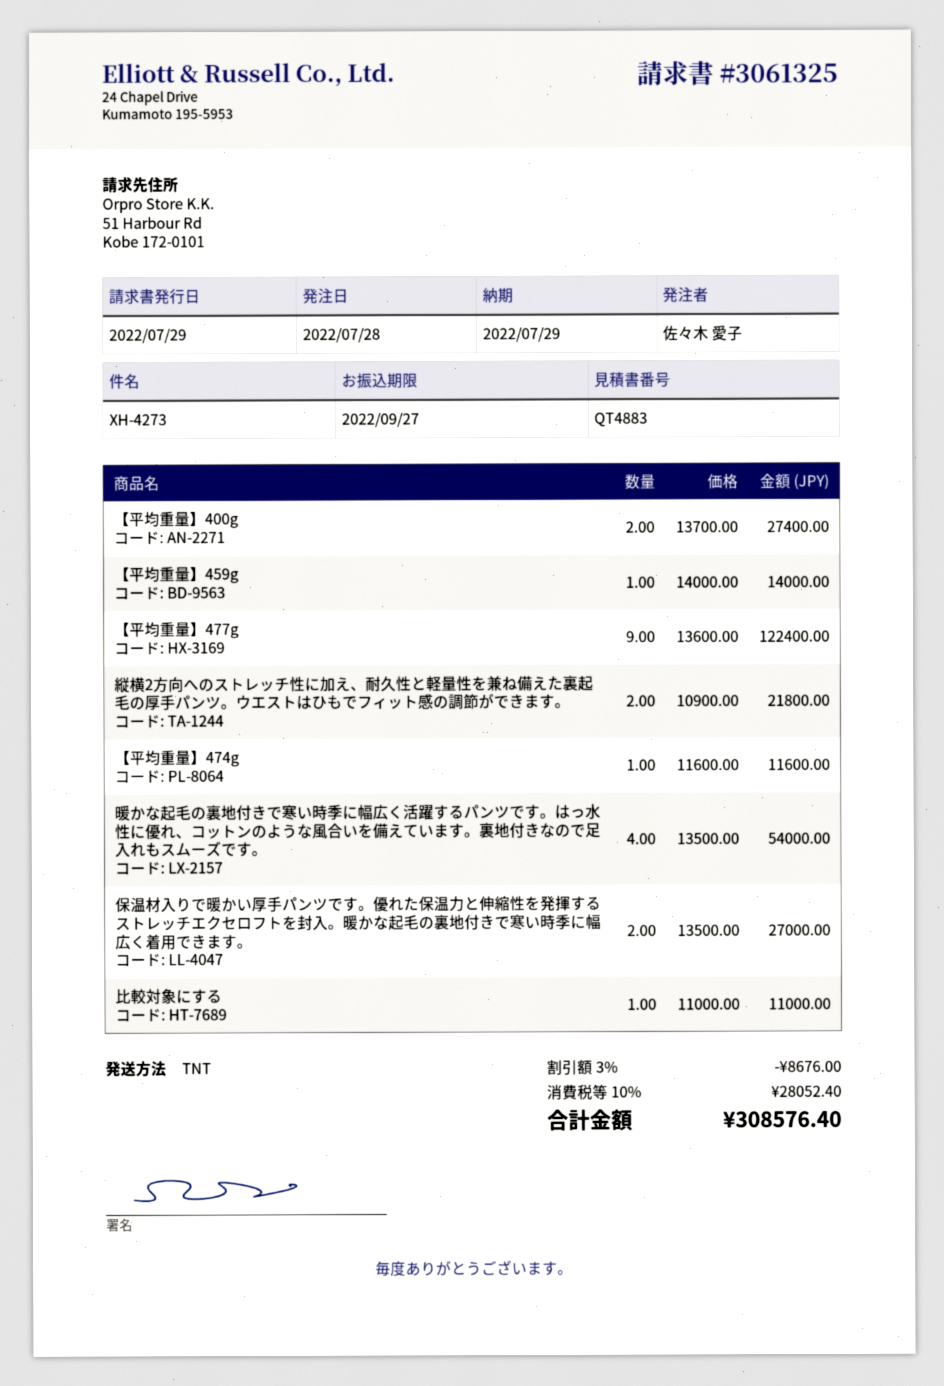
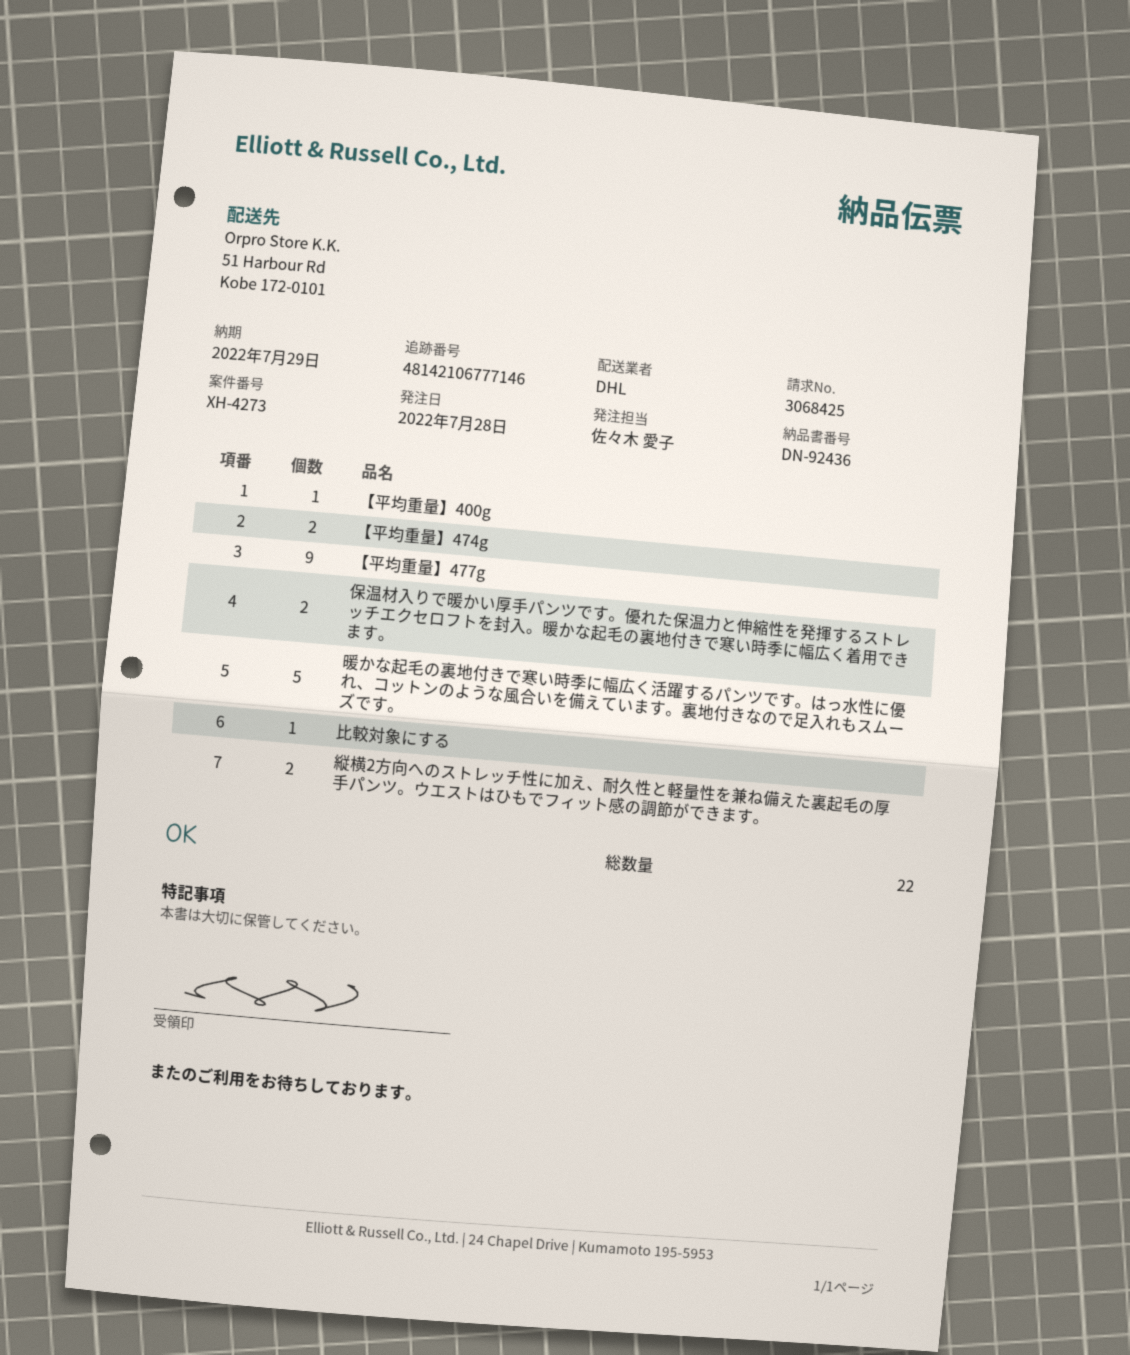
invoice number: 3061325 -> 3068425
shipping method: TNT -> DHL
【平均重量】400g: 2 -> 1
【平均重量】459g: 1 -> none
【平均重量】474g: 1 -> 2
暖かな起毛の裏地付きで寒い時季に幅広く活躍するパンツです。はっ水性に優れ、コットンのような風合いを備えています。裏地付きなので足入れもスムーズです。: 4 -> 5

